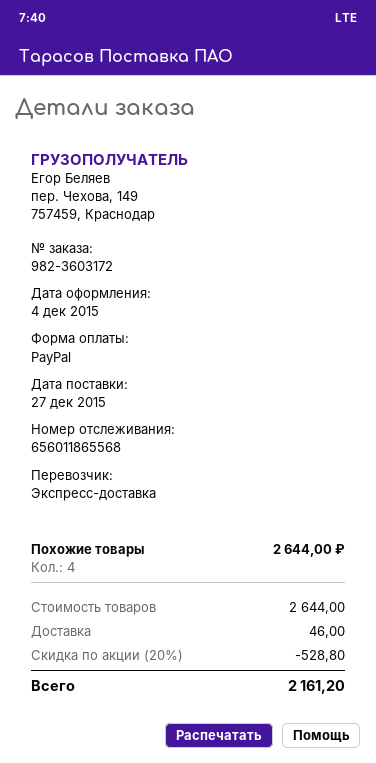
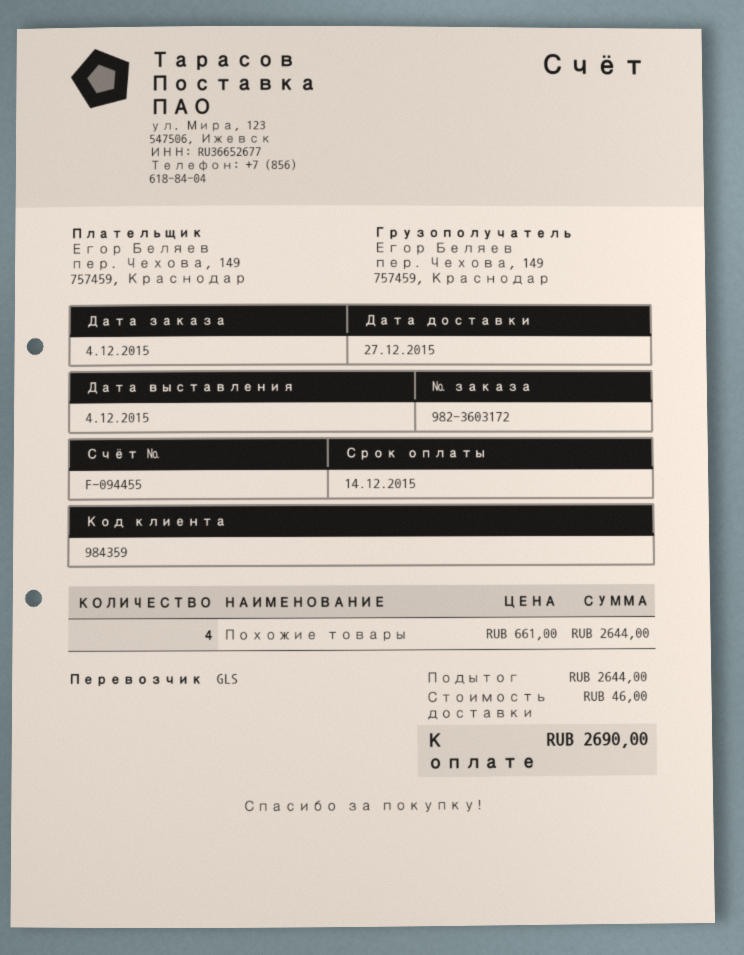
shipping method: express -> GLS
discount: 20% = 528.80 -> none
total: 2161.20 -> 2690.00

